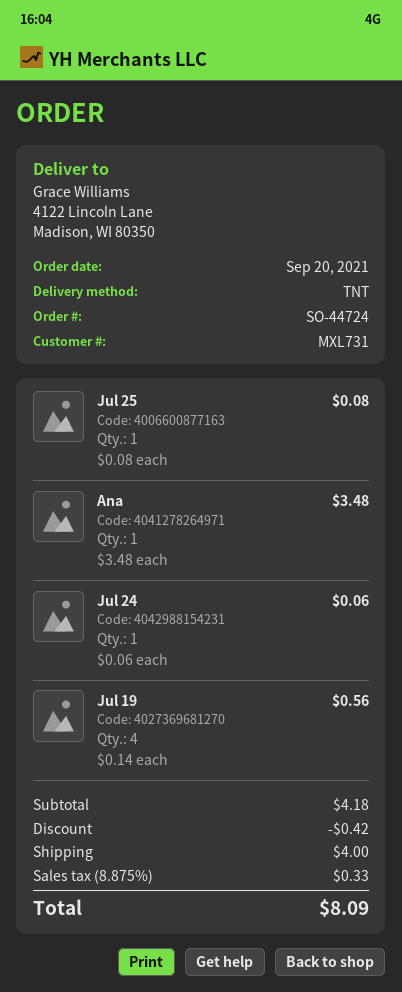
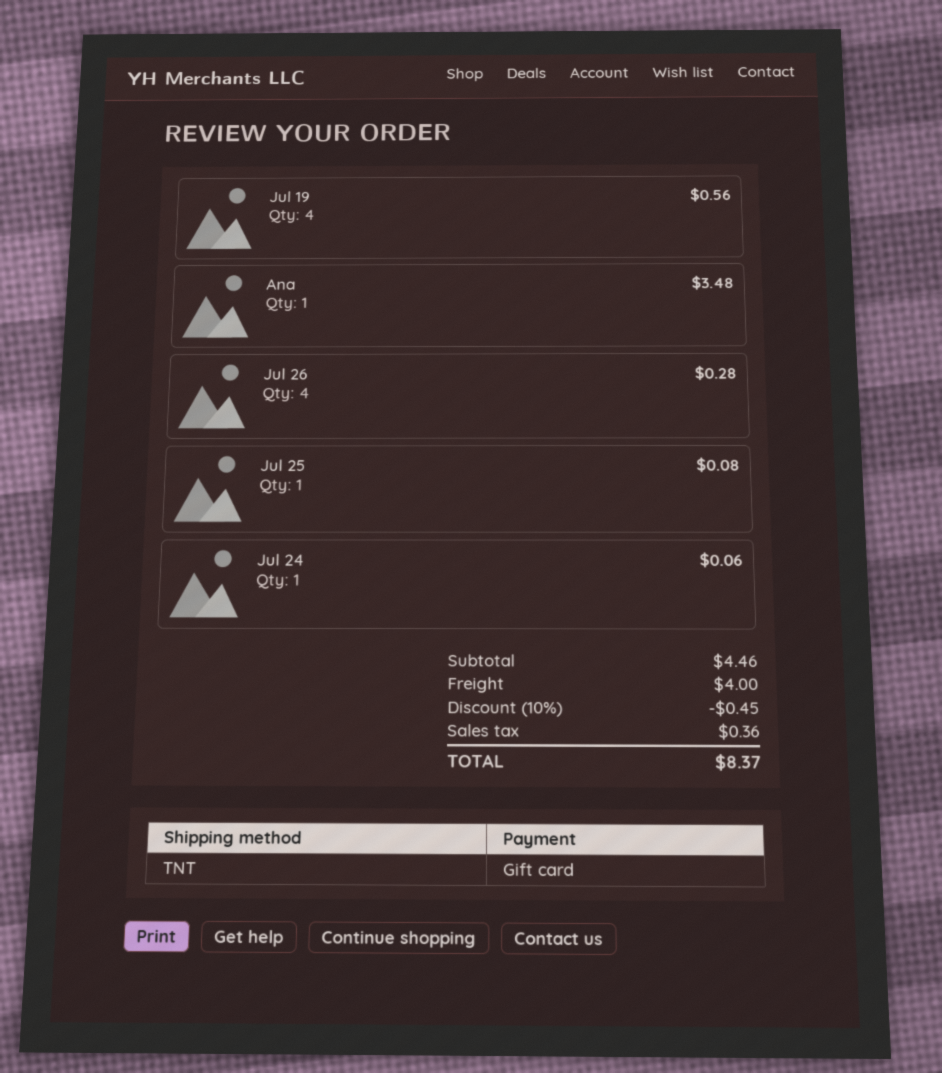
Jul 26: none -> 4 for 0.28
subtotal: 4.18 -> 4.46
discount: 0.42 -> 0.45
tax: 0.33 -> 0.36
total: 8.09 -> 8.37

